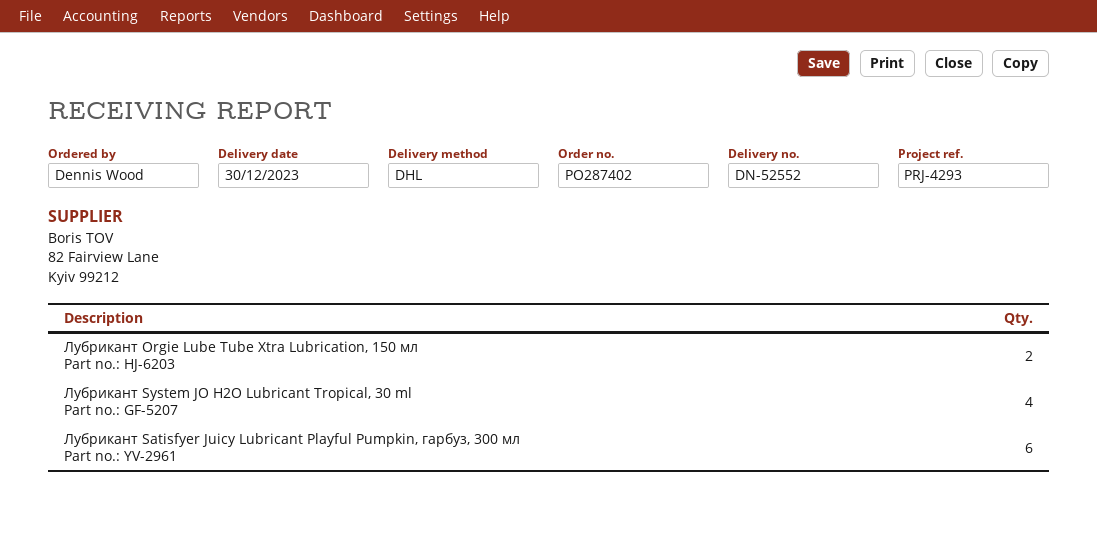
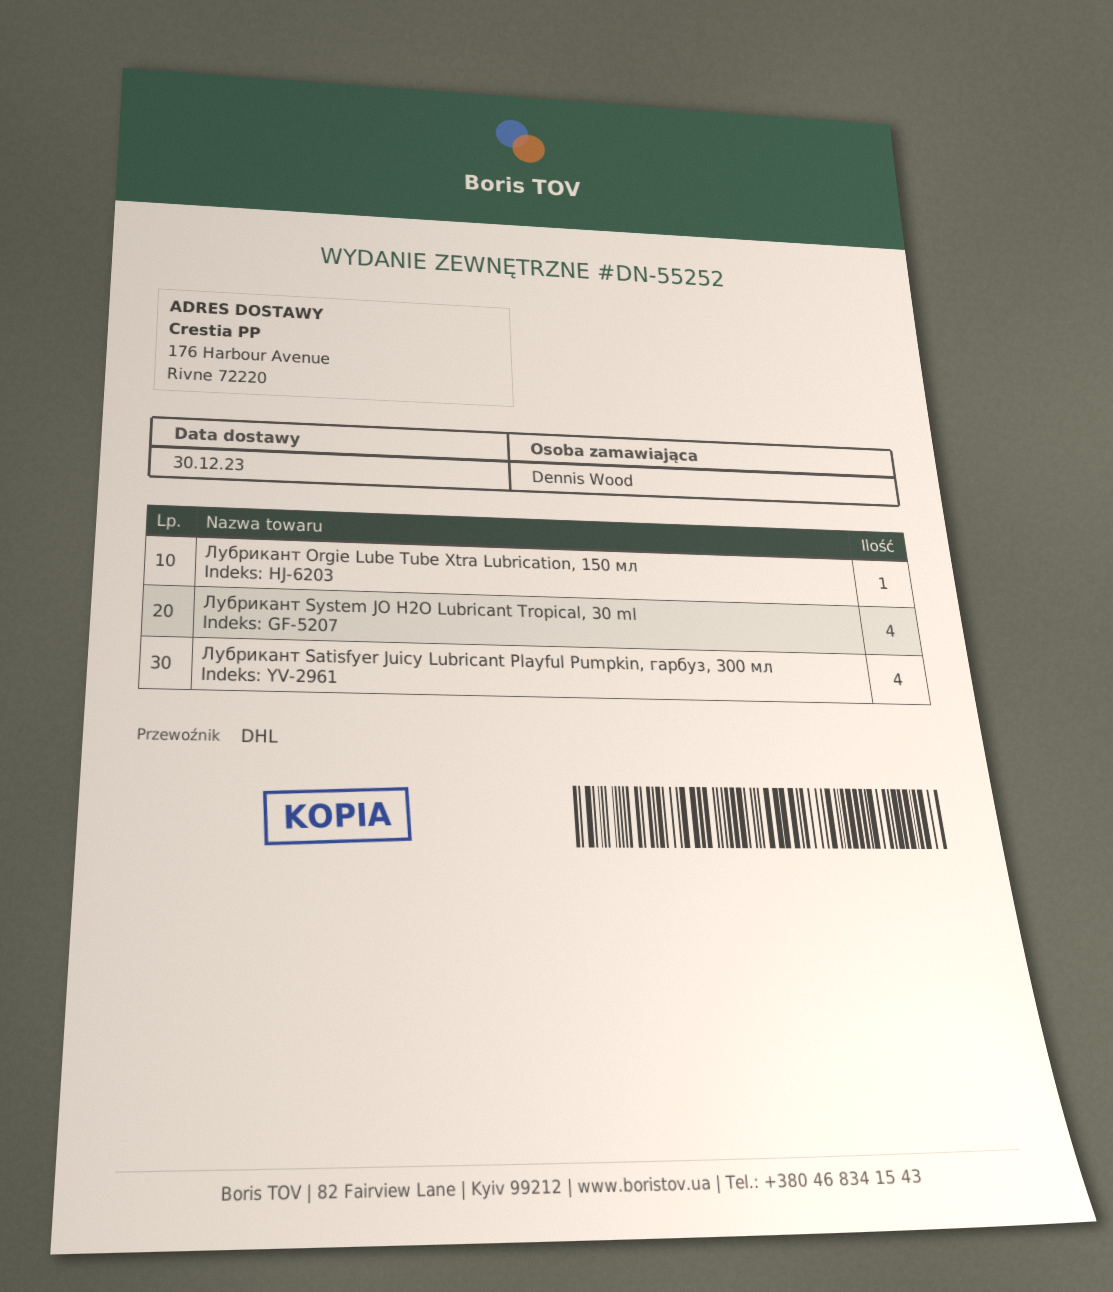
delivery note number: DN-52552 -> DN-55252
Лубрикант Orgie Lube Tube Xtra Lubrication, 150 мл: 2 -> 1
Лубрикант Satisfyer Juicy Lubricant Playful Pumpkin, гарбуз, 300 мл: 6 -> 4

